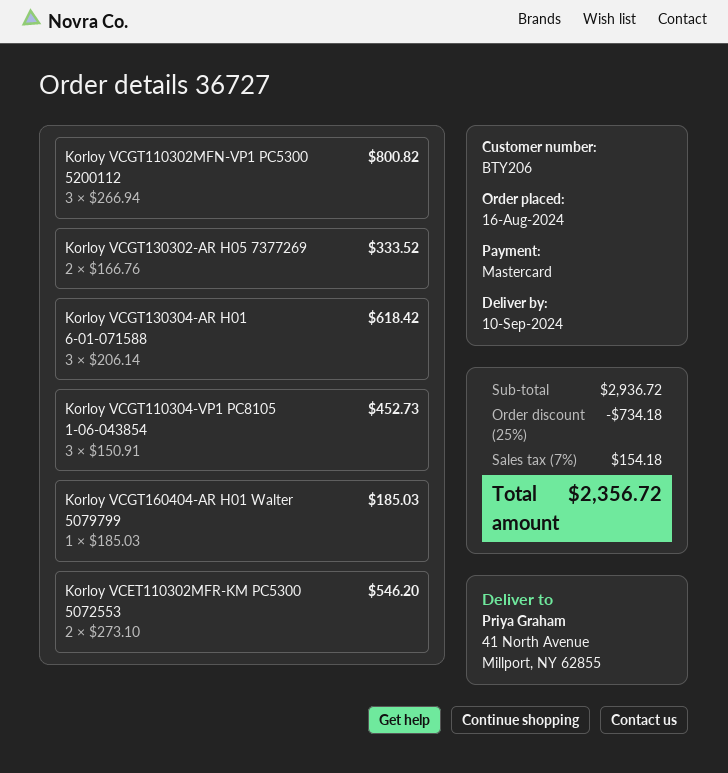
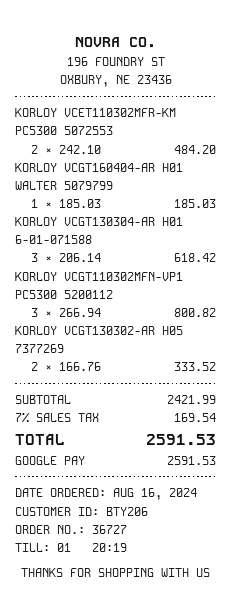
payment method: Mastercard -> Google Pay
Korloy VCGT110304-VP1 PC8105 1-06-043854: 3 x 150.91 = 452.73 -> none
Korloy VCET110302MFR-KM PC5300 5072553: 2 x 273.10 = 546.20 -> 2 x 242.10 = 484.20
subtotal: 2936.72 -> 2421.99
discount: 25% = 734.18 -> none
tax: 7% = 154.18 -> 7% = 169.54
total: 2356.72 -> 2591.53

